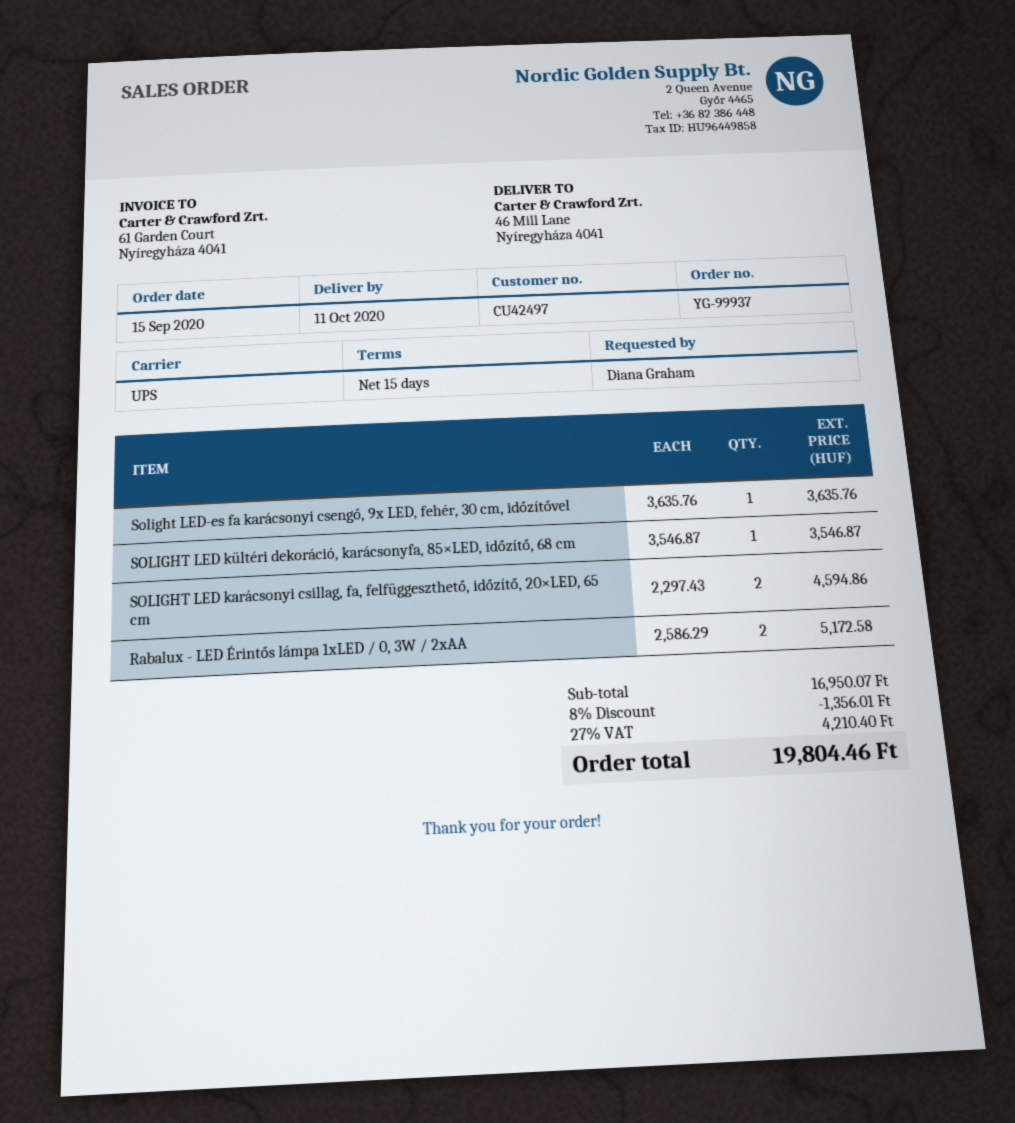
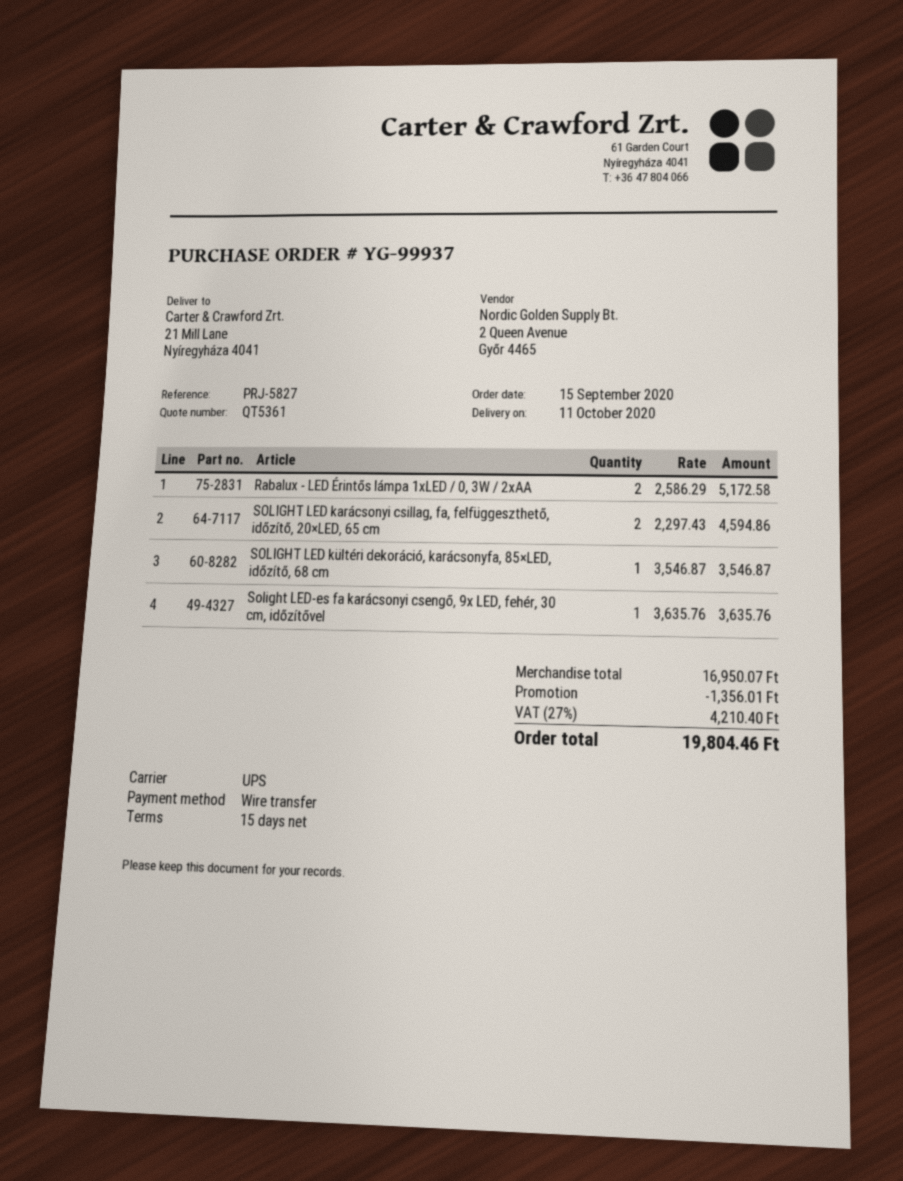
ship to: 46 Mill Lane, Nyíregyháza 4041 -> 21 Mill Lane, Nyíregyháza 4041

